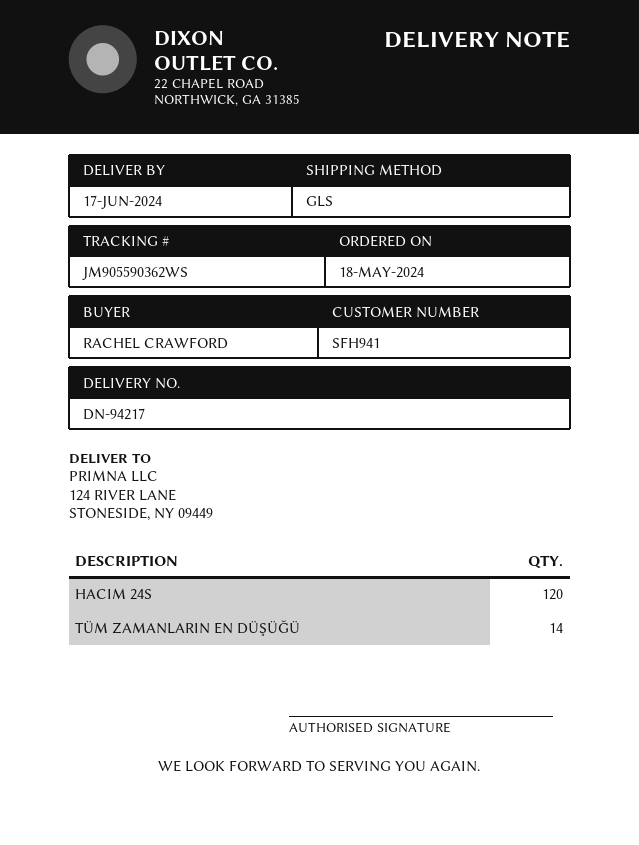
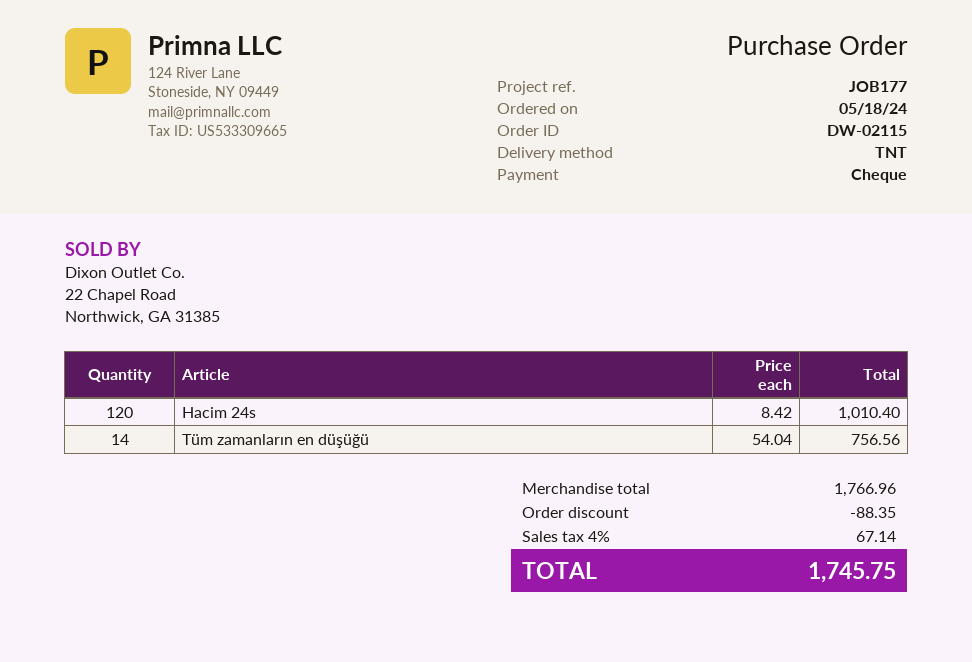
shipping method: GLS -> TNT

